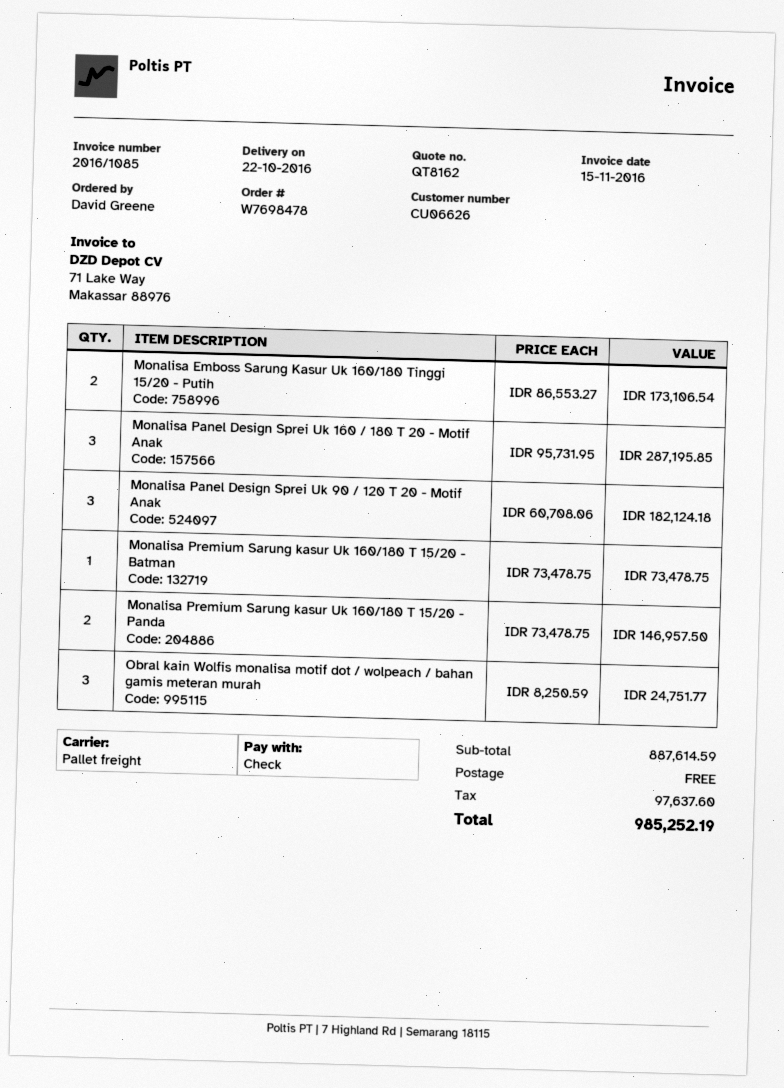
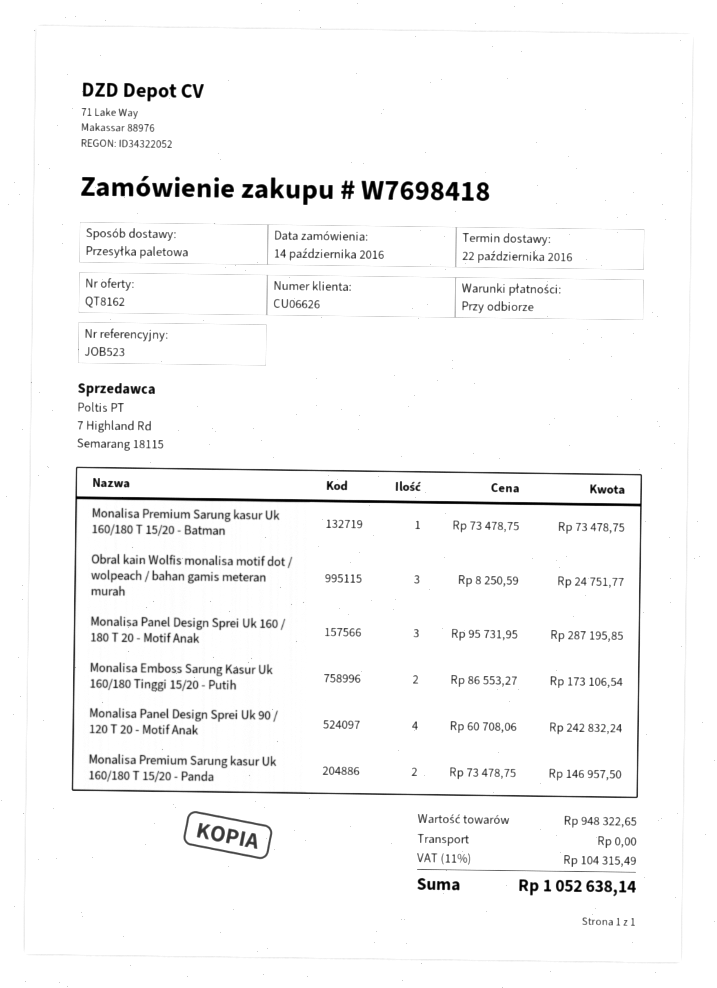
order number: W7698478 -> W7698418
Monalisa Panel Design Sprei Uk 90 / 120 T 20 - Motif Anak: 3 x 60708.06 = 182124.18 -> 4 x 60708.06 = 242832.24
subtotal: 887614.59 -> 948322.65
tax: 97637.60 -> 104315.49
total: 985252.19 -> 1052638.14

